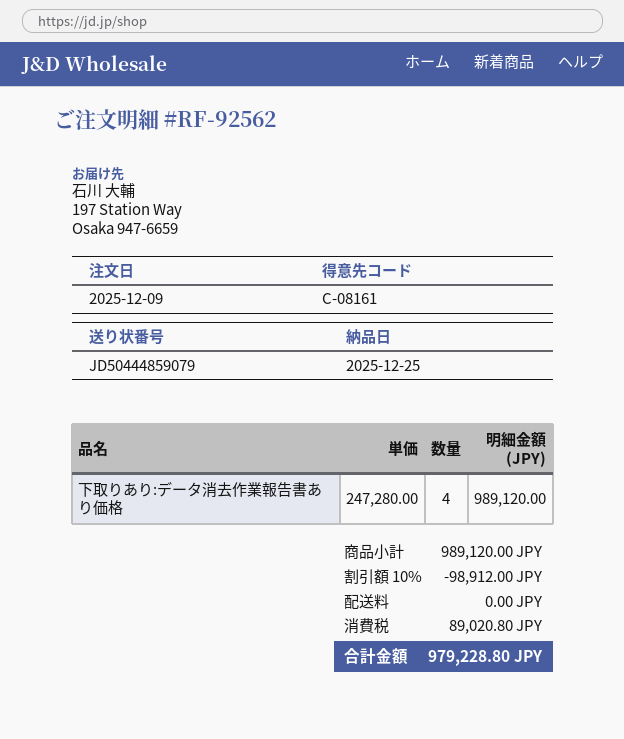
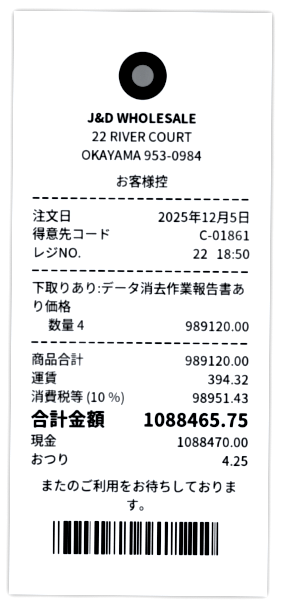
order date: 2025-12-09 -> 2025-12-05
customer number: C-08161 -> C-01861
discount: 10% = 98912.00 -> none
shipping: 0.00 -> 394.32
tax: 89020.80 -> 98951.43
total: 979228.80 -> 1088465.75

